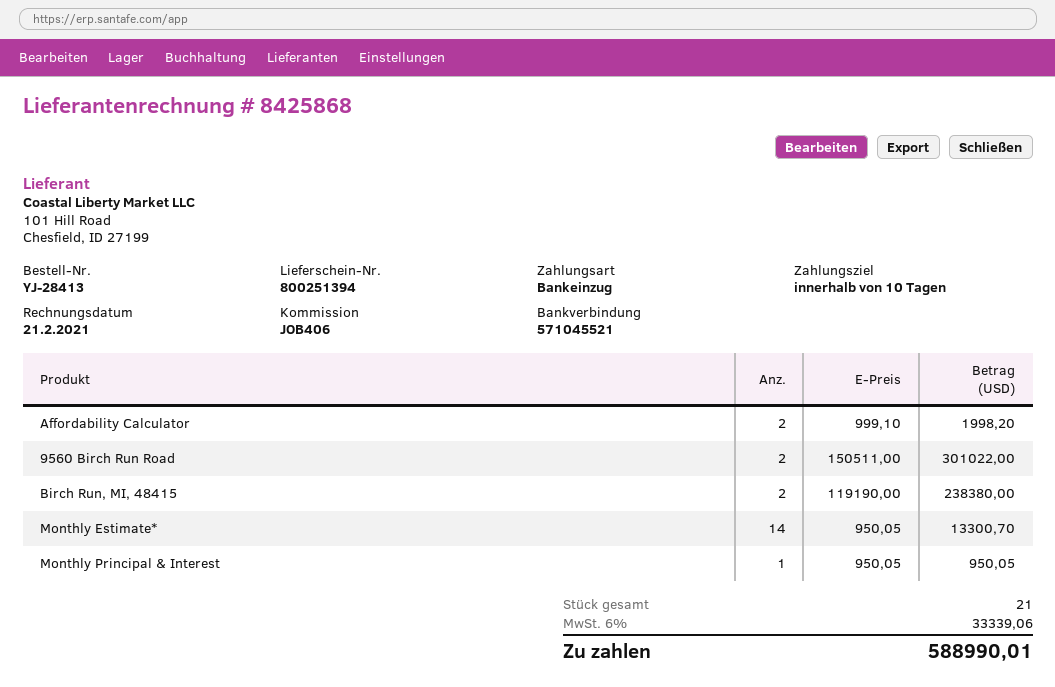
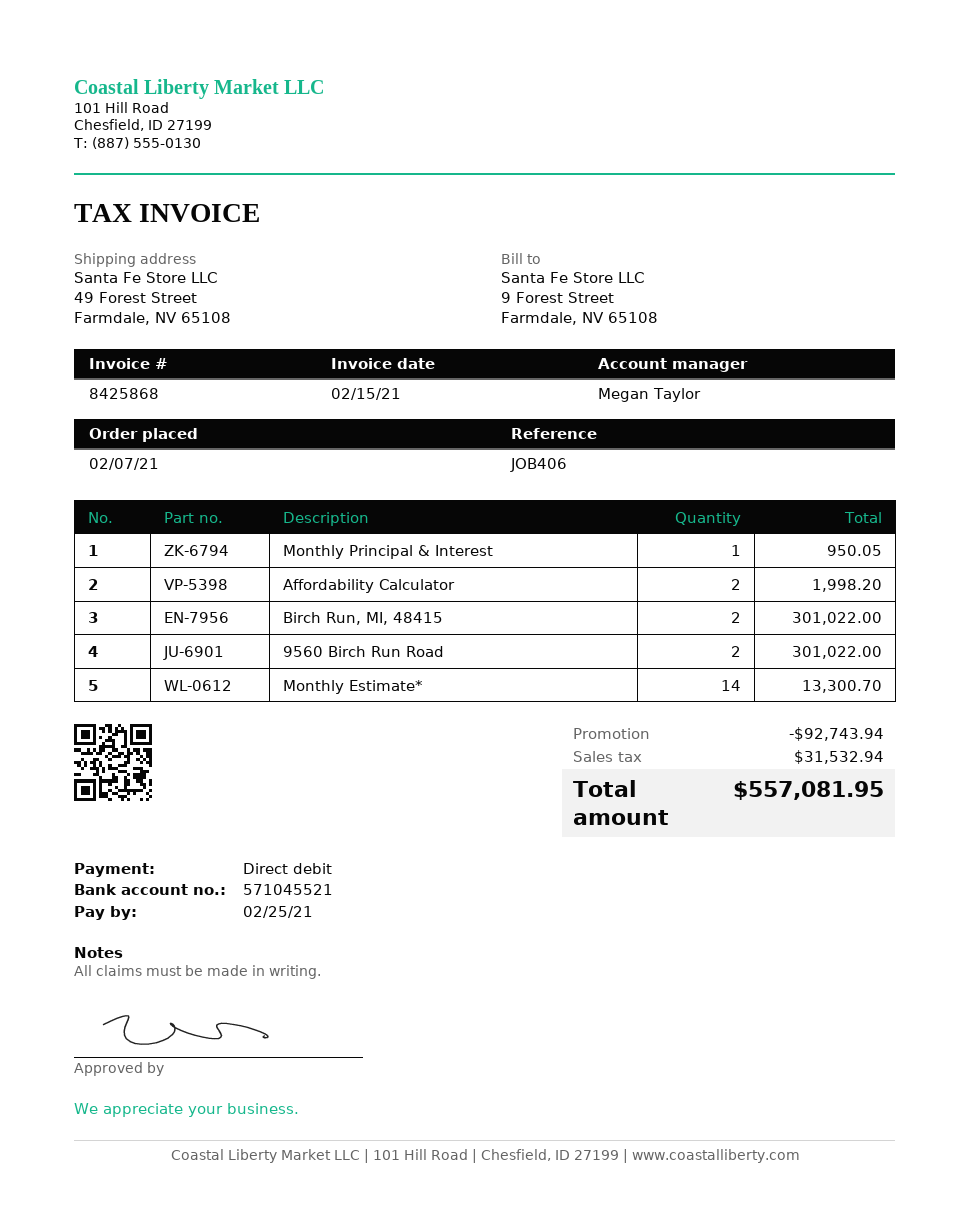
invoice date: 2021-02-21 -> 2021-02-15
Birch Run, MI, 48415: 2 for 238380.00 -> 2 for 301022.00
discount: none -> 92743.94
tax: 33339.06 -> 31532.94
total: 588990.01 -> 557081.95

